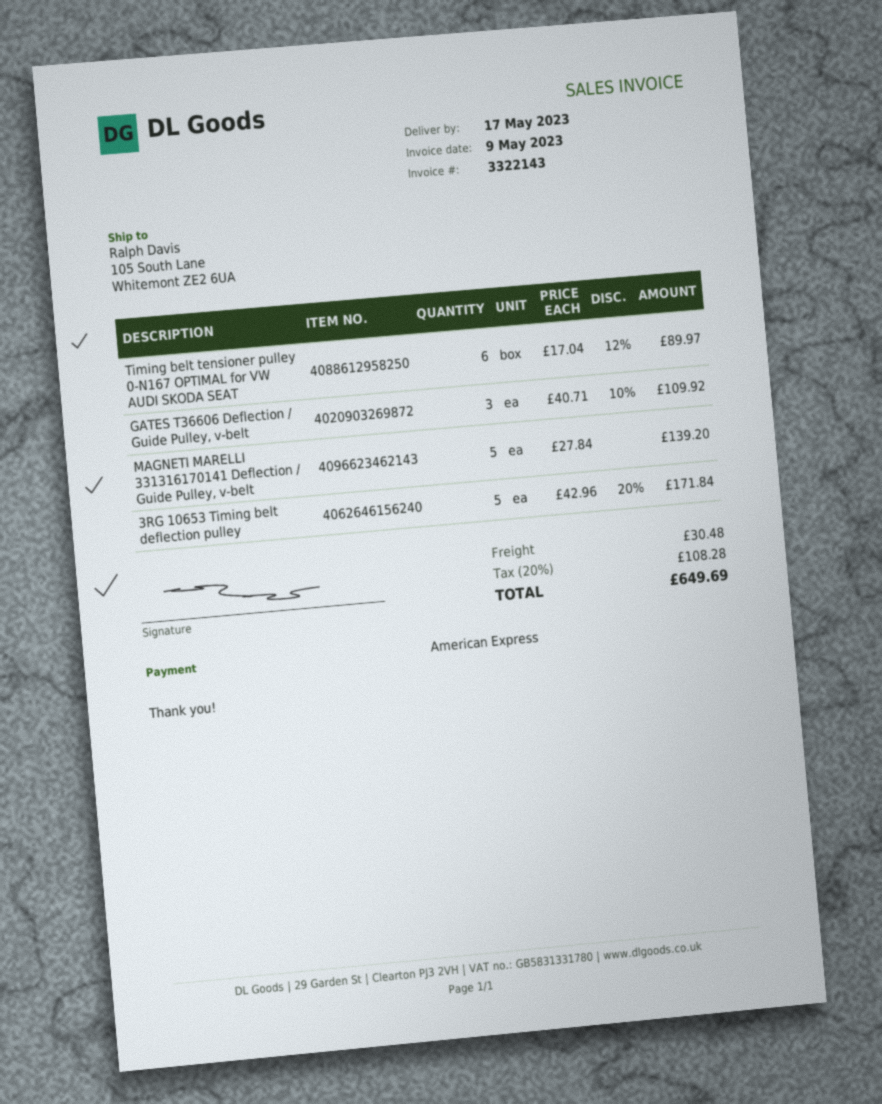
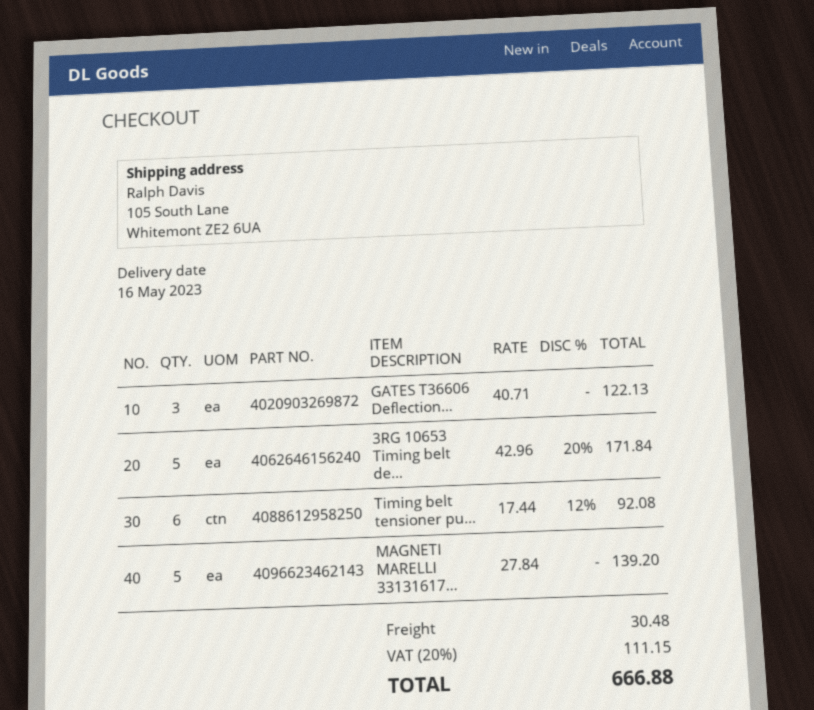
delivery date: 2023-05-17 -> 2023-05-16
Timing belt tensioner pulley 0-N167 OPTIMAL for VW AUDI SKODA SEAT: 6 x 17.04 - 12% = 89.97 -> 6 x 17.44 - 12% = 92.08
GATES T36606 Deflection / Guide Pulley, v-belt: 3 x 40.71 - 10% = 109.92 -> 3 x 40.71 = 122.13
tax: 20% = 108.28 -> 20% = 111.15
total: 649.69 -> 666.88

